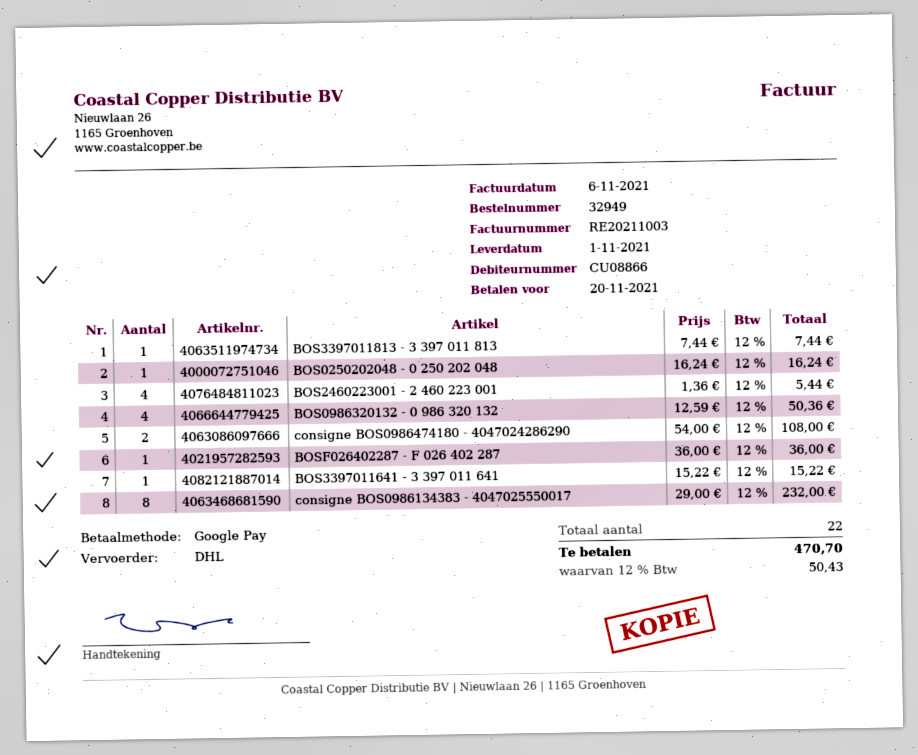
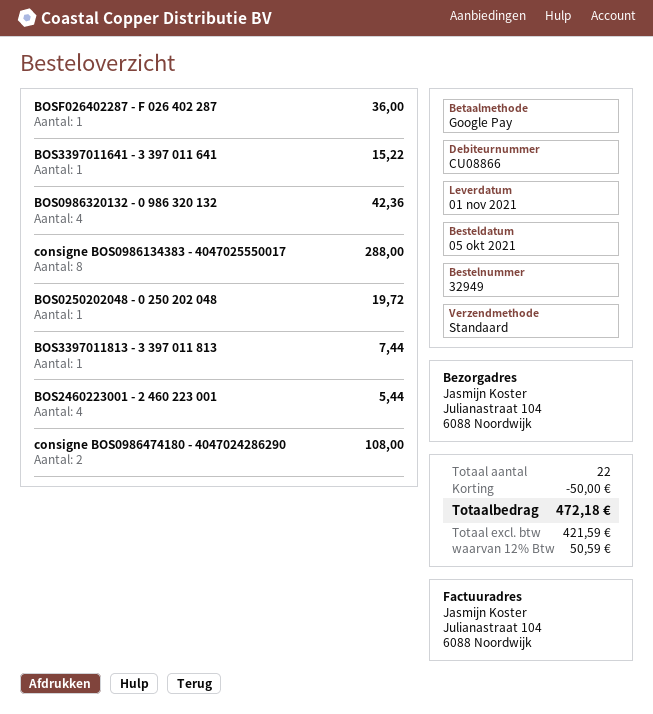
shipping method: DHL -> standard
BOS0250202048 - 0 250 202 048: 1 for 16.24 -> 1 for 19.72
BOS0986320132 - 0 986 320 132: 4 for 50.36 -> 4 for 42.36
consigne BOS0986134383 - 4047025550017: 8 for 232.00 -> 8 for 288.00
discount: none -> 50.00
tax: 12% = 50.43 -> 12% = 50.59
total: 470.70 -> 472.18

